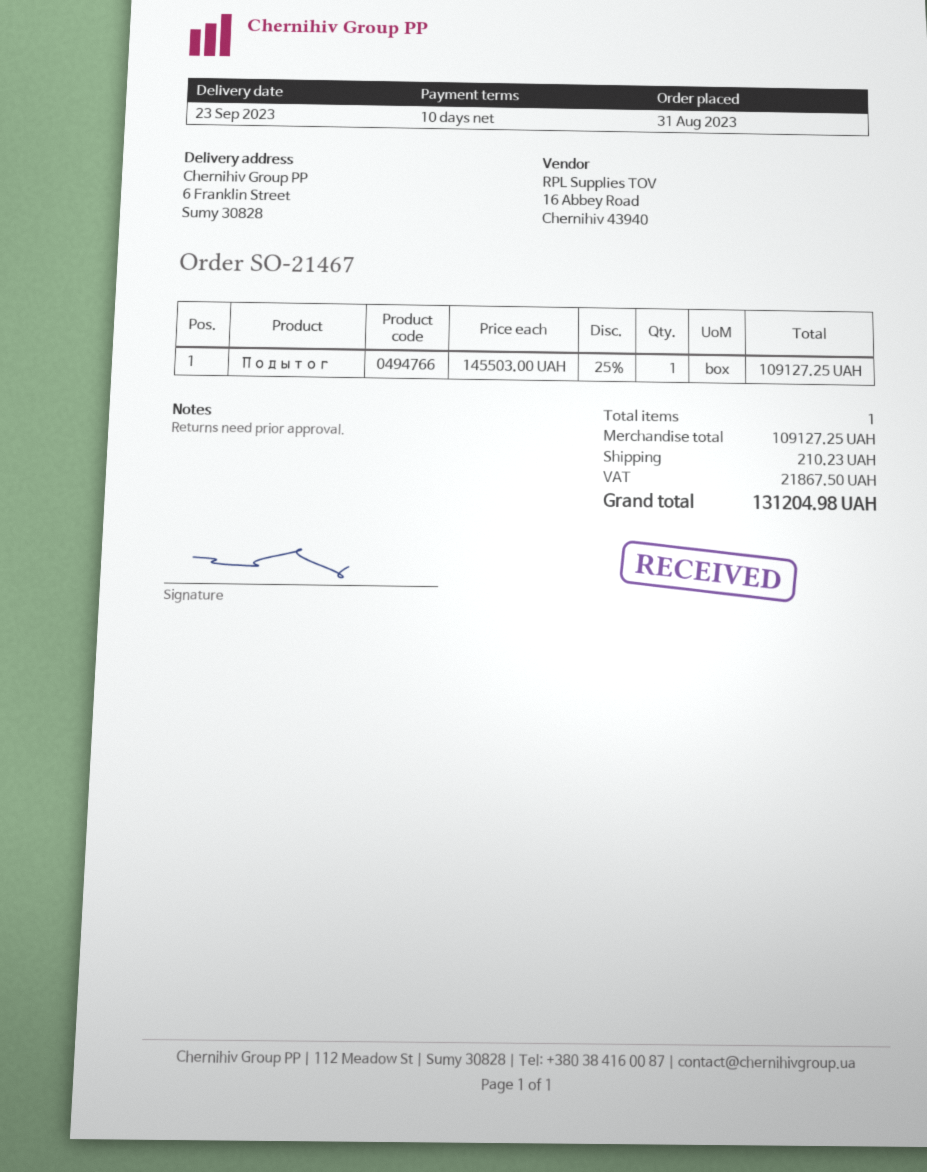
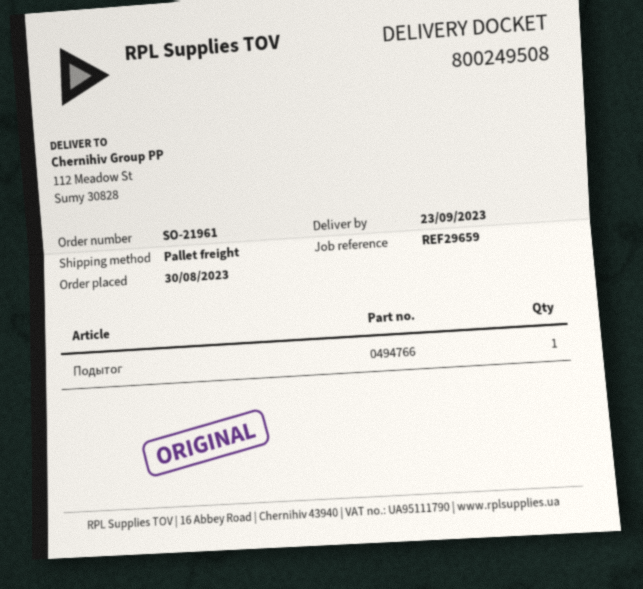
order number: SO-21467 -> SO-21961
order date: 2023-08-31 -> 2023-08-30
ship to: 6 Franklin Street, Sumy 30828 -> 112 Meadow St, Sumy 30828

